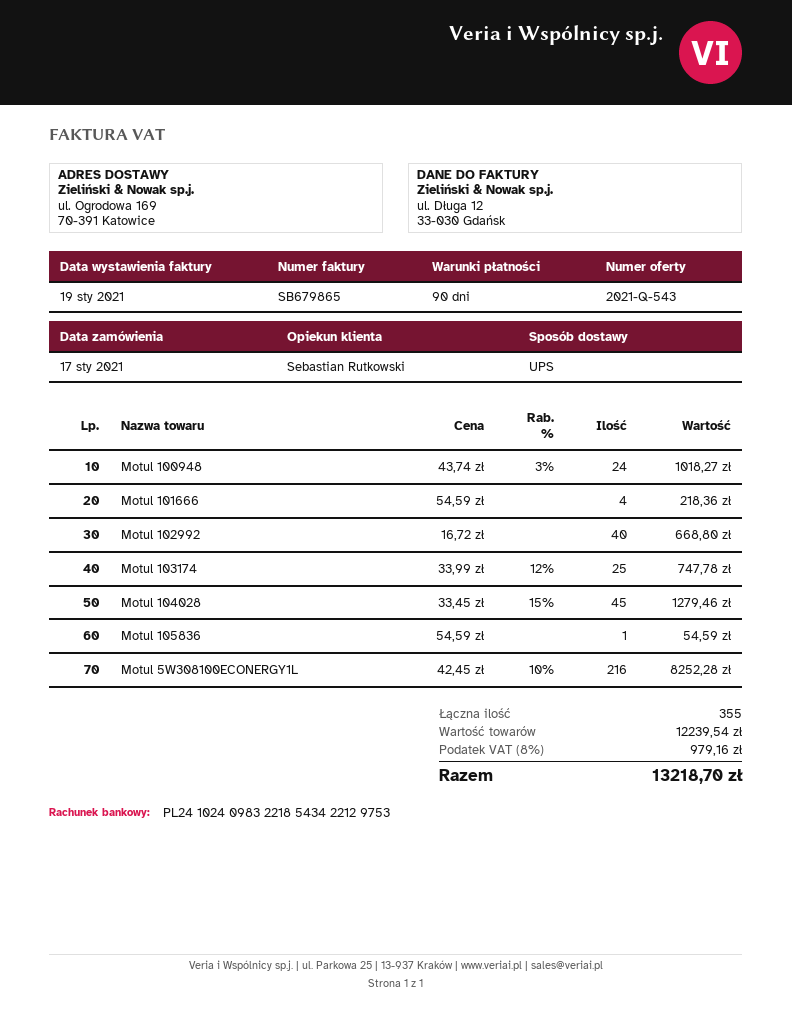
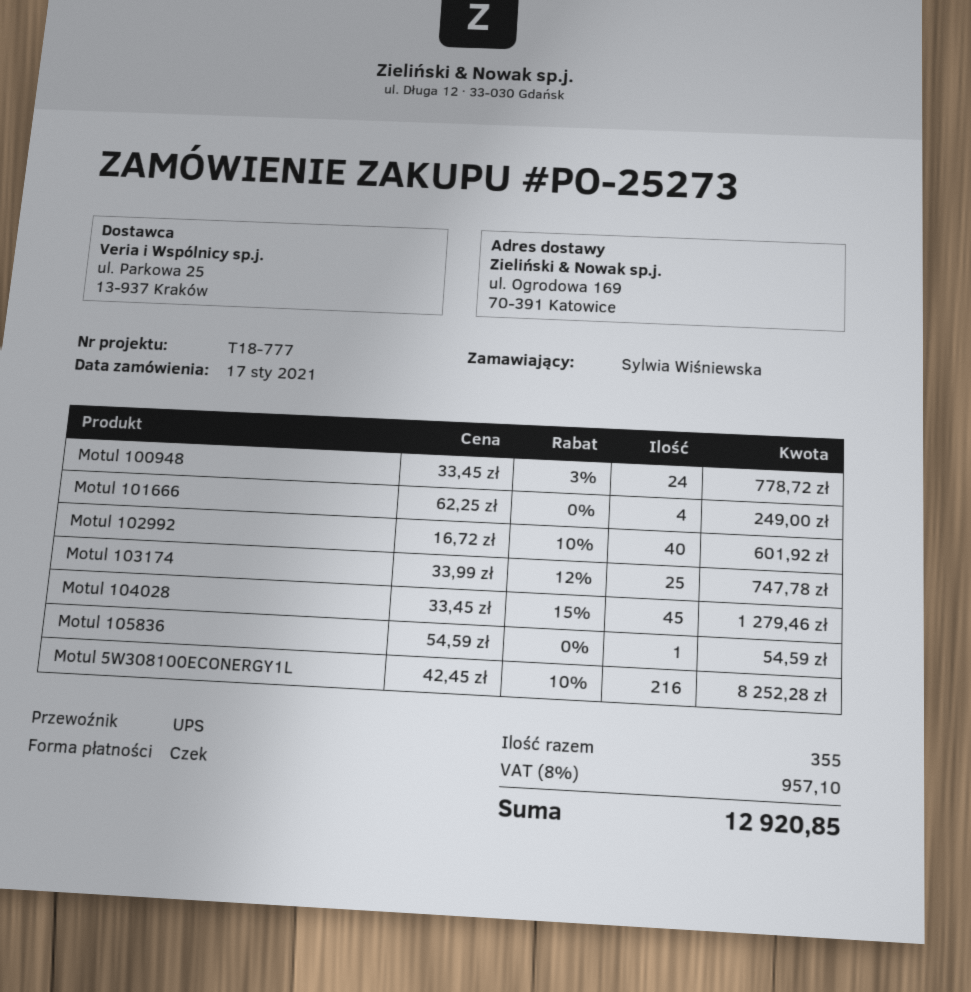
Motul 100948: 24 x 43.74 - 3% = 1018.27 -> 24 x 33.45 - 3% = 778.72
Motul 101666: 4 x 54.59 = 218.36 -> 4 x 62.25 = 249.00
Motul 102992: 40 x 16.72 = 668.80 -> 40 x 16.72 - 10% = 601.92
tax: 8% = 979.16 -> 8% = 957.10
total: 13218.70 -> 12920.85

